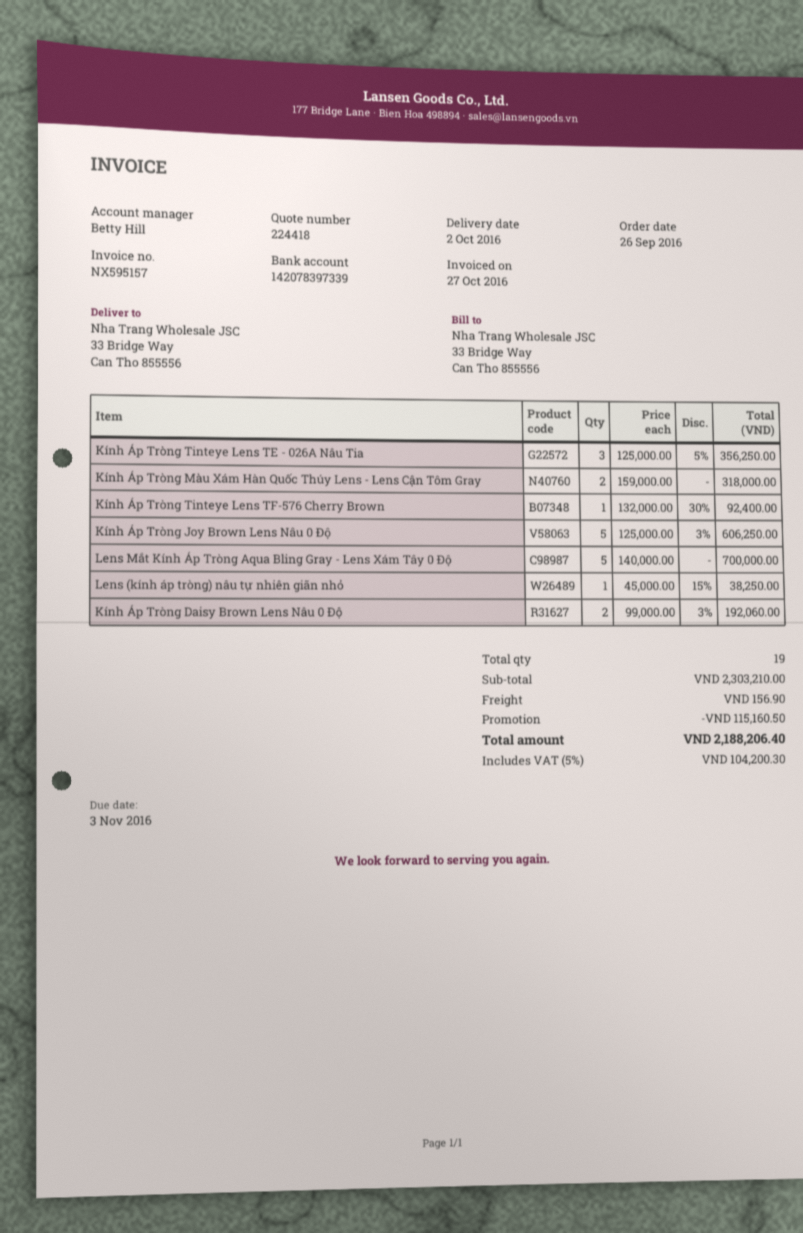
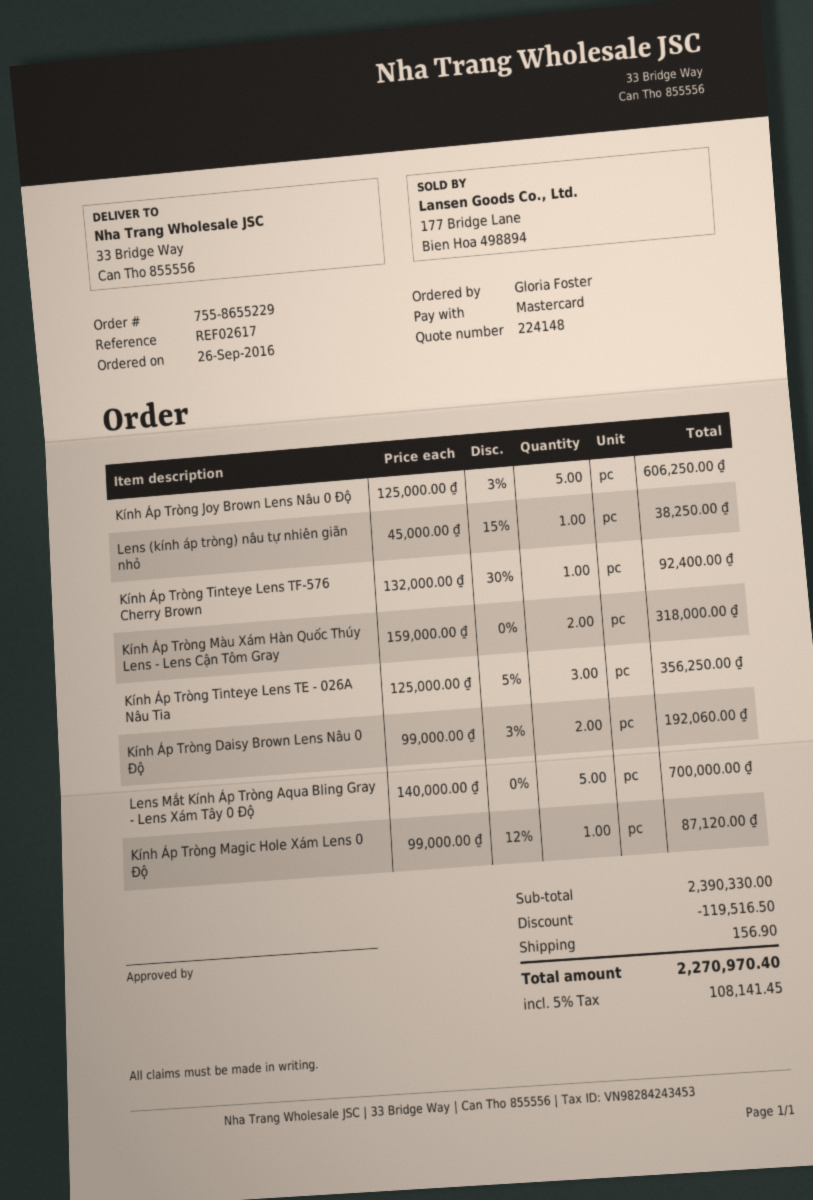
quote number: 224418 -> 224148
Kính Áp Tròng Magic Hole Xám Lens 0 Độ: none -> 1 x 99000.00 - 12% = 87120.00
subtotal: 2303210.00 -> 2390330.00
discount: 115160.50 -> 119516.50
tax: 5% = 104200.30 -> 5% = 108141.45
total: 2188206.40 -> 2270970.40

